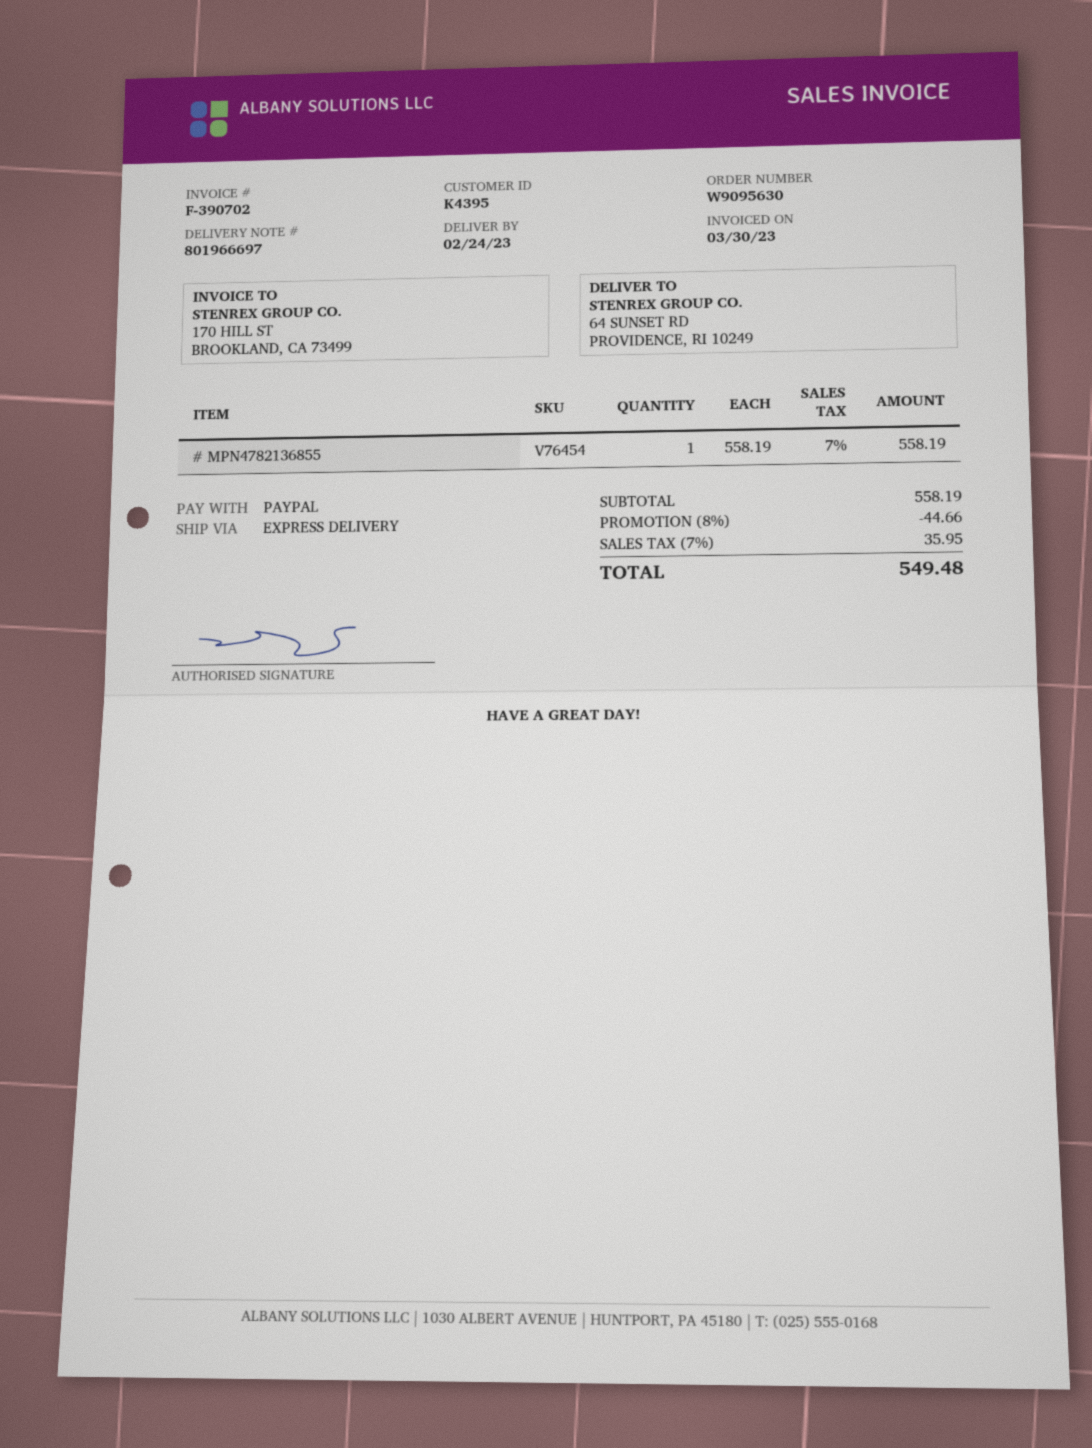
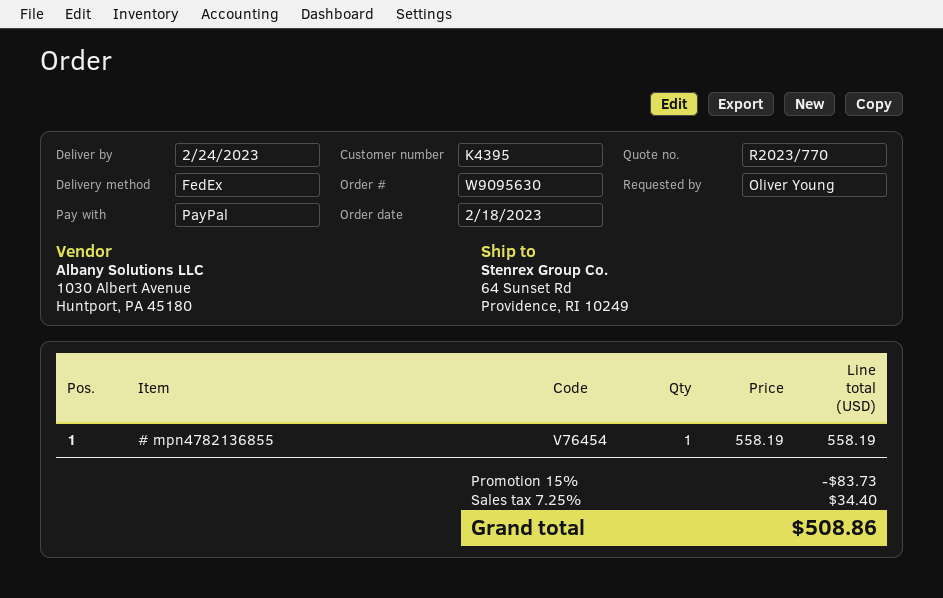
shipping method: express -> FedEx
discount: 8% = 44.66 -> 15% = 83.73
tax: 7% = 35.95 -> 7.25% = 34.40
total: 549.48 -> 508.86

